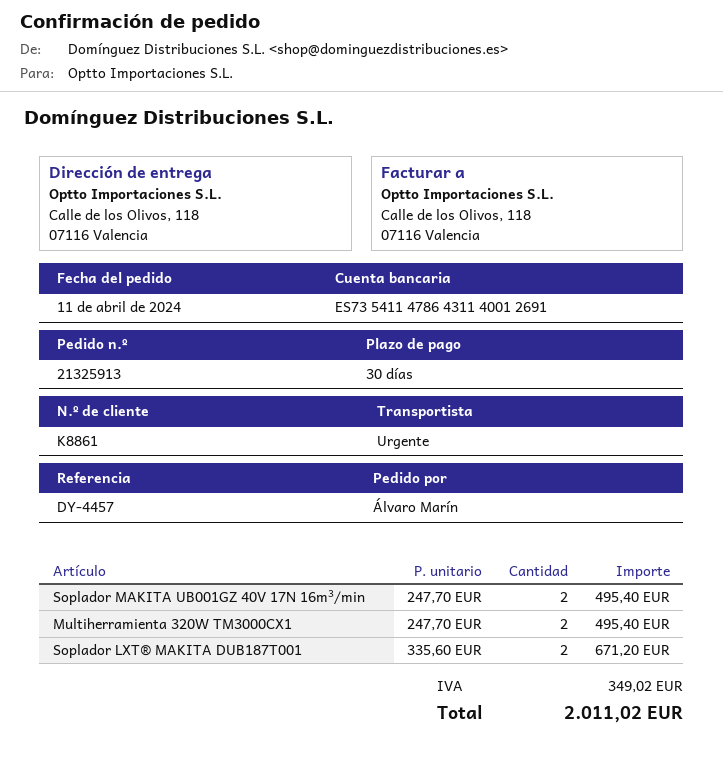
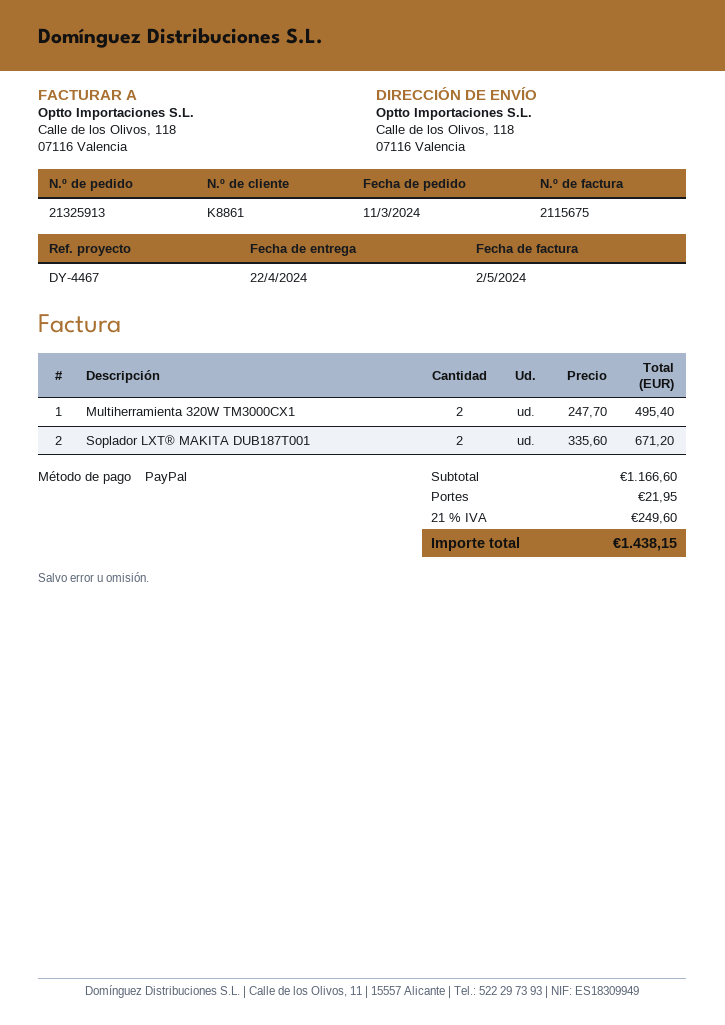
order date: 2024-04-11 -> 2024-03-11
reference: DY-4457 -> DY-4467
Soplador MAKITA UB001GZ 40V 17N 16m³/min: 2 x 247.70 = 495.40 -> none
shipping: none -> 21.95
tax: 349.02 -> 249.60
total: 2011.02 -> 1438.15

